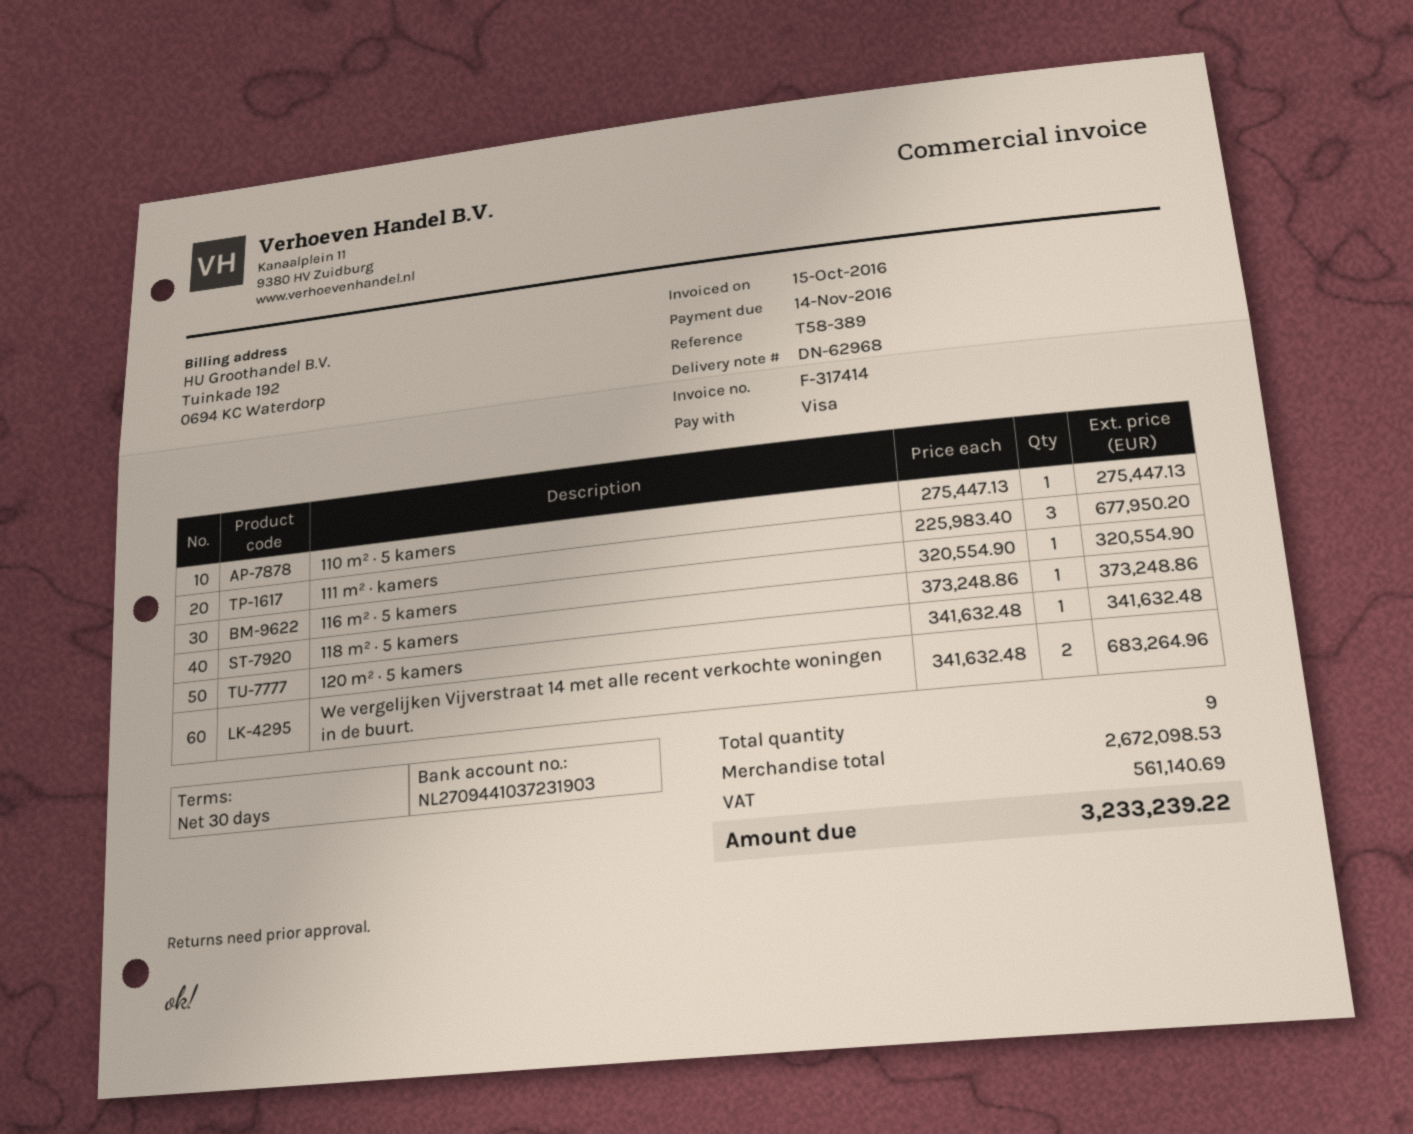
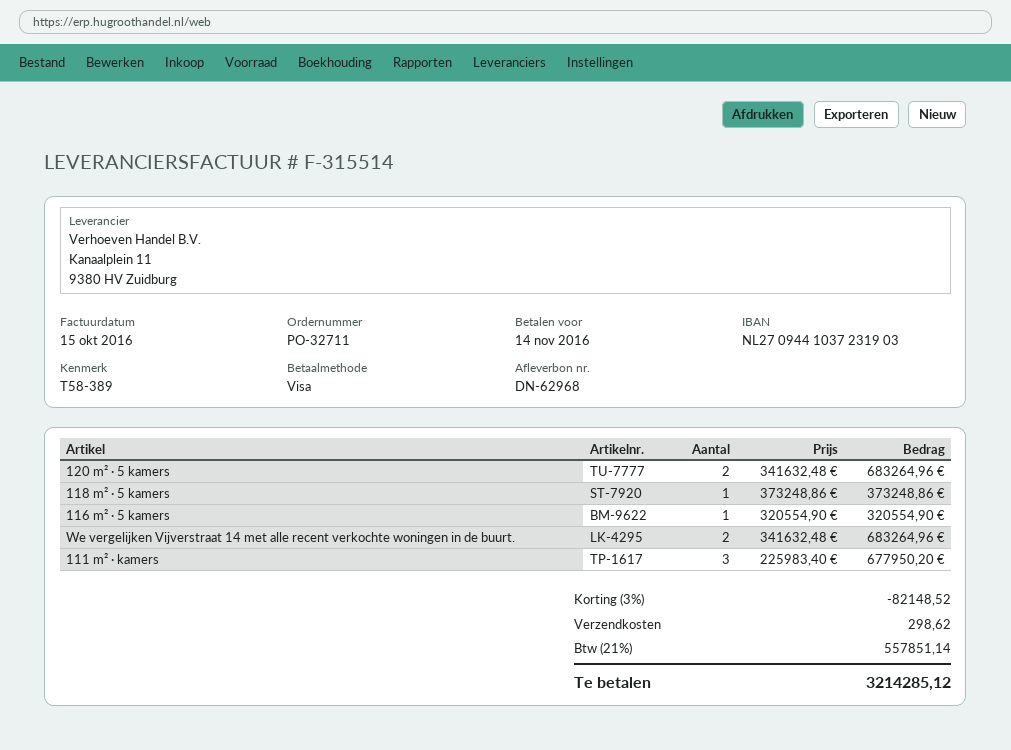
invoice number: F-317414 -> F-315514
110 m² · 5 kamers: 1 x 275447.13 = 275447.13 -> none
120 m² · 5 kamers: 1 x 341632.48 = 341632.48 -> 2 x 341632.48 = 683264.96
discount: none -> 3% = 82148.52
shipping: none -> 298.62
tax: 561140.69 -> 557851.14
total: 3233239.22 -> 3214285.12

